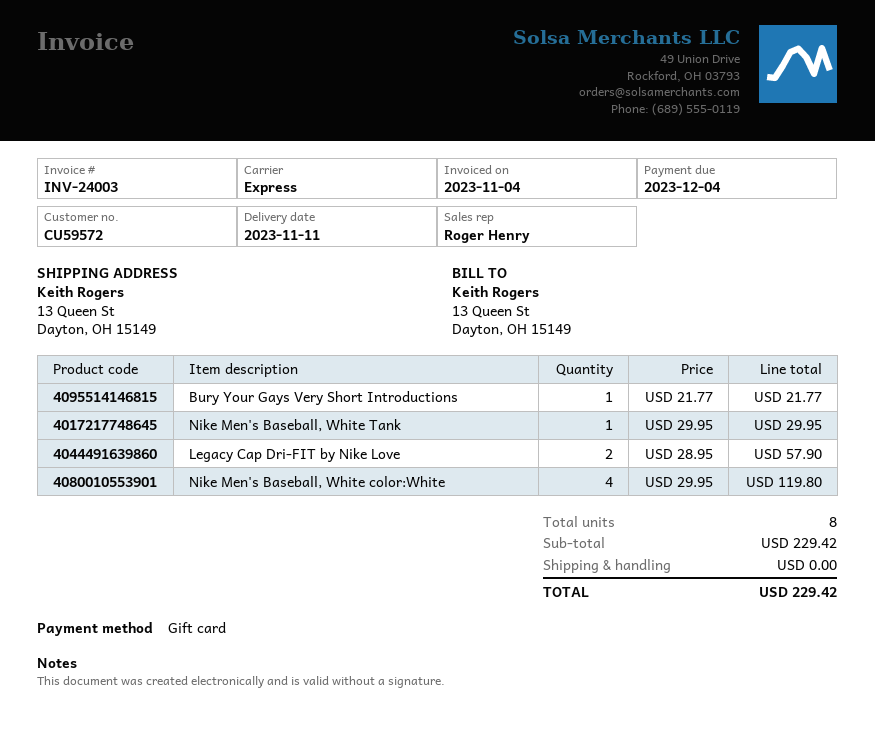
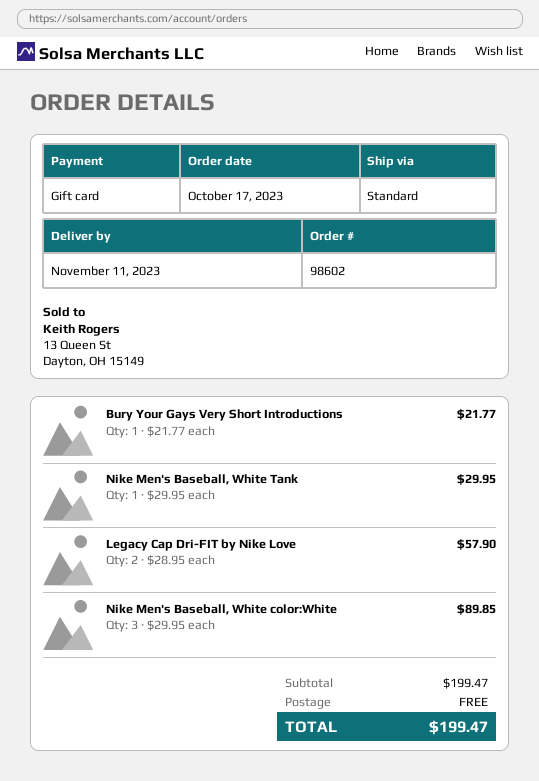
shipping method: express -> standard
Nike Men's Baseball, White color:White: 4 x 29.95 = 119.80 -> 3 x 29.95 = 89.85
subtotal: 229.42 -> 199.47
total: 229.42 -> 199.47

